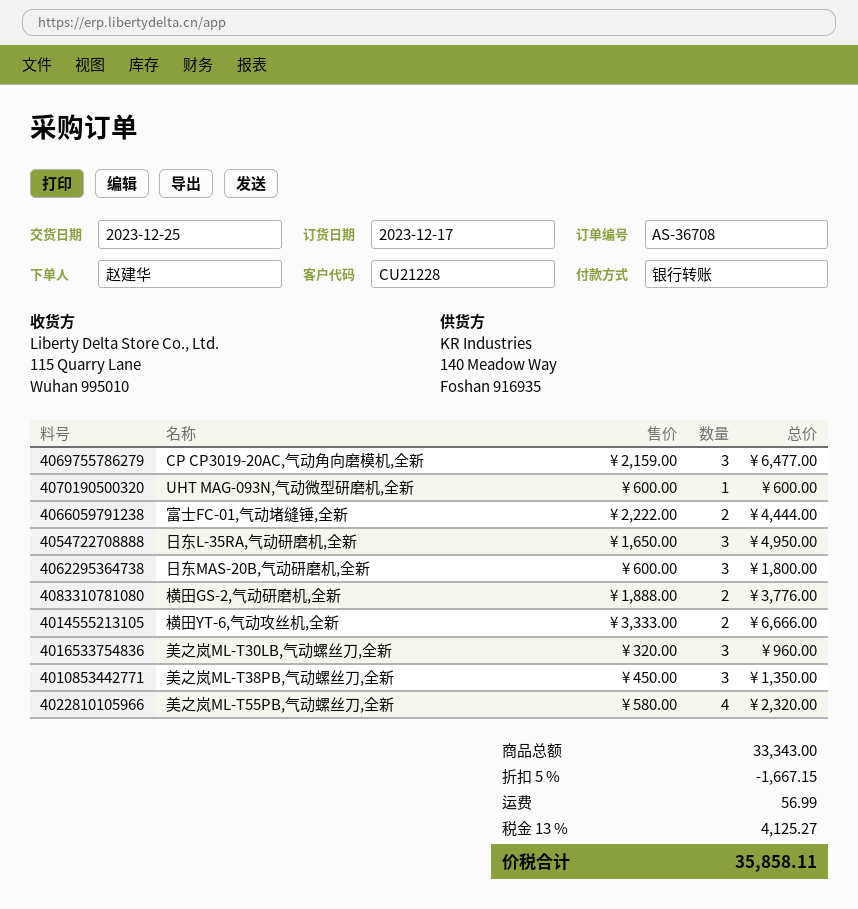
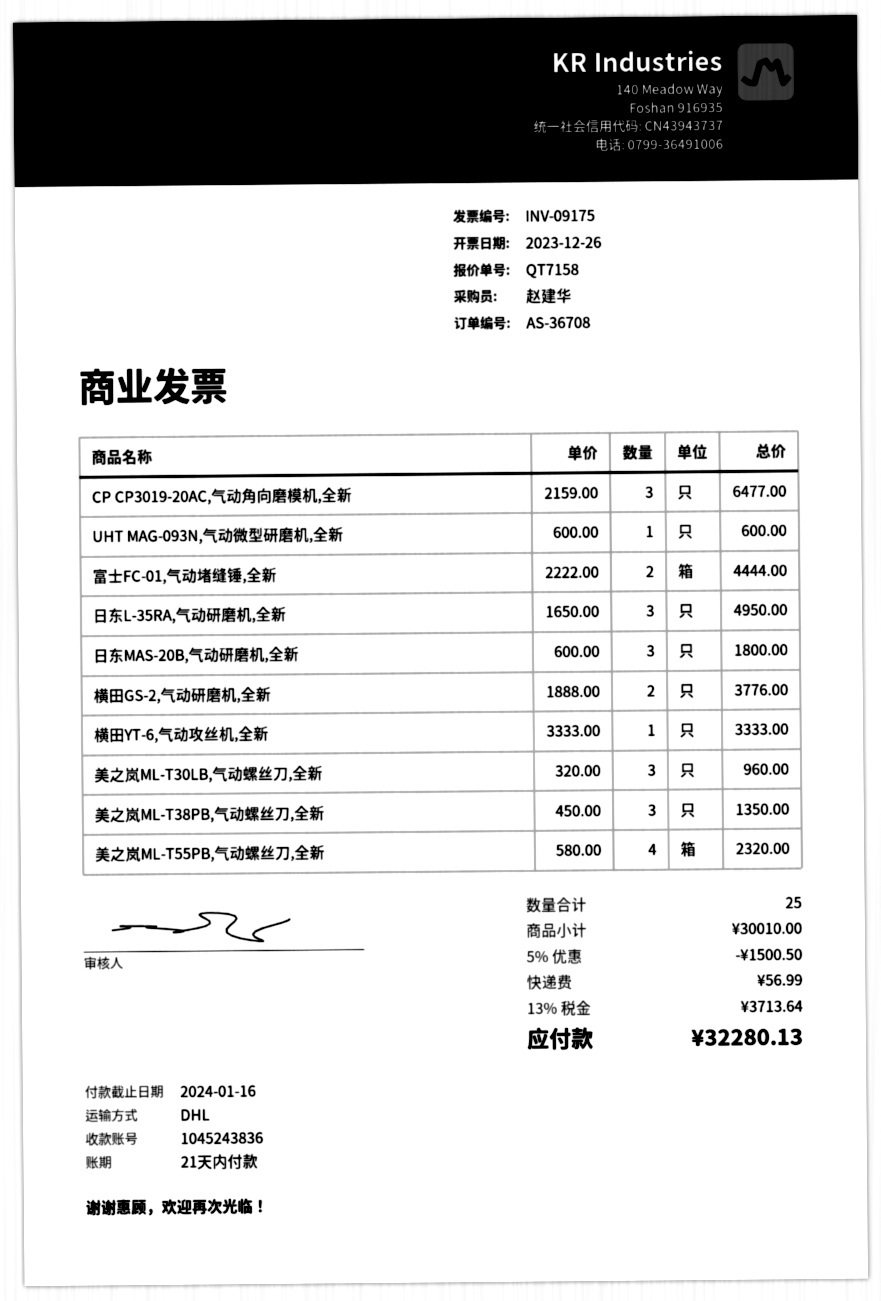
横田YT-6,气动攻丝机,全新: 2 x 3333.00 = 6666.00 -> 1 x 3333.00 = 3333.00
subtotal: 33343.00 -> 30010.00
discount: 5% = 1667.15 -> 5% = 1500.50
tax: 13% = 4125.27 -> 13% = 3713.64
total: 35858.11 -> 32280.13

